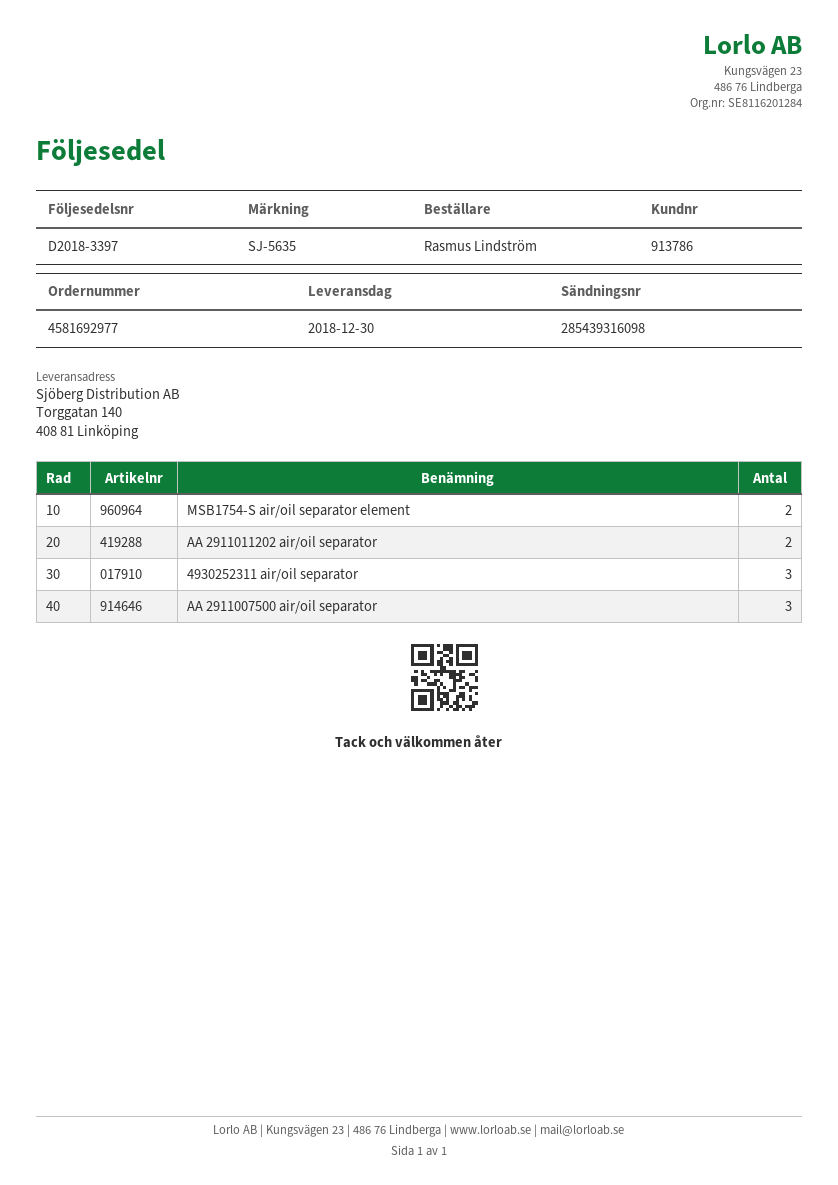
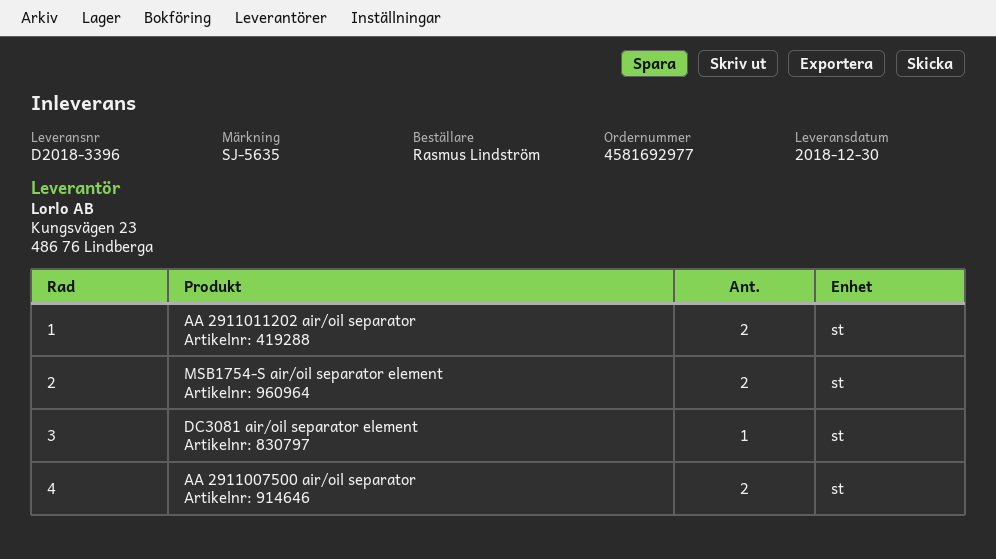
delivery note number: D2018-3397 -> D2018-3396
4930252311 air/oil separator: 3 -> none
AA 2911007500 air/oil separator: 3 -> 2
DC3081 air/oil separator element: none -> 1

